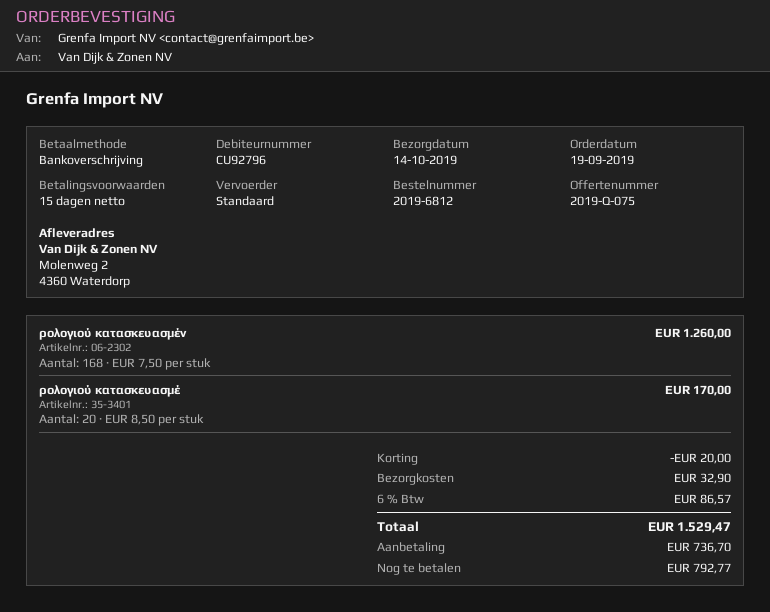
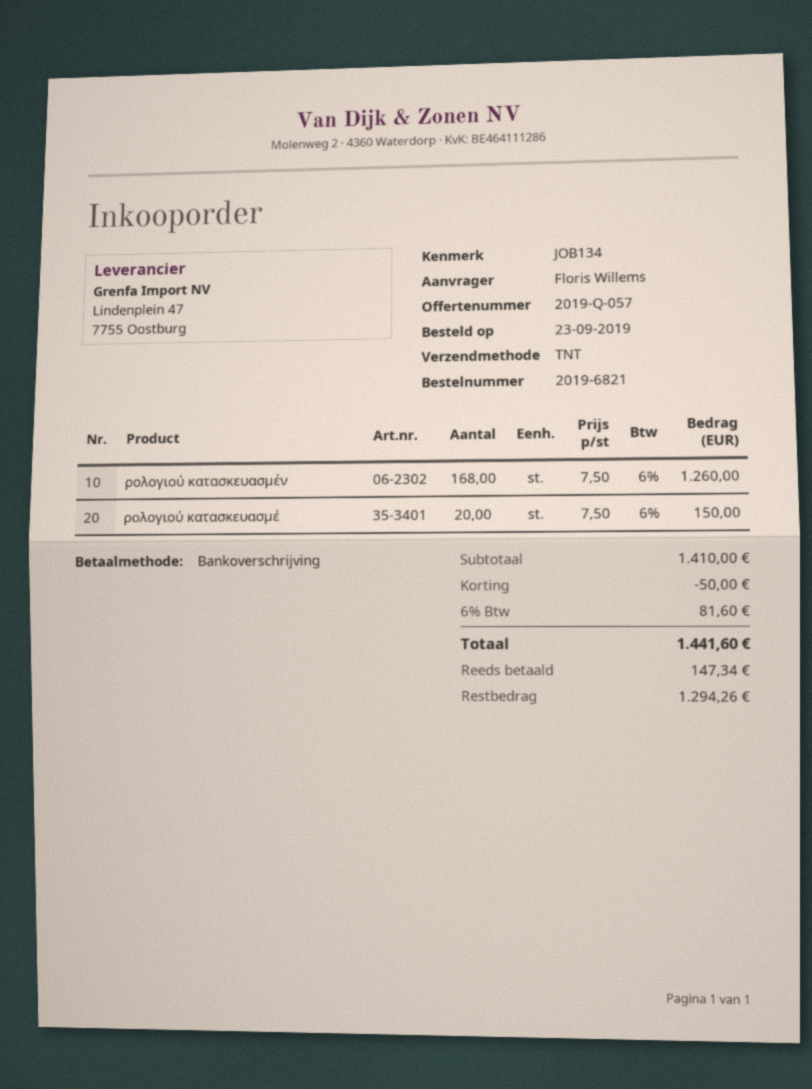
quote number: 2019-Q-075 -> 2019-Q-057
order number: 2019-6812 -> 2019-6821
order date: 2019-09-19 -> 2019-09-23
shipping method: standard -> TNT
ρολογιού κατασκευασμέ: 20 x 8.50 = 170.00 -> 20 x 7.50 = 150.00
discount: 20.00 -> 50.00
shipping: 32.90 -> none
tax: 6% = 86.57 -> 6% = 81.60
total: 1529.47 -> 1441.60
deposit: 736.70 -> 147.34
balance: 792.77 -> 1294.26

